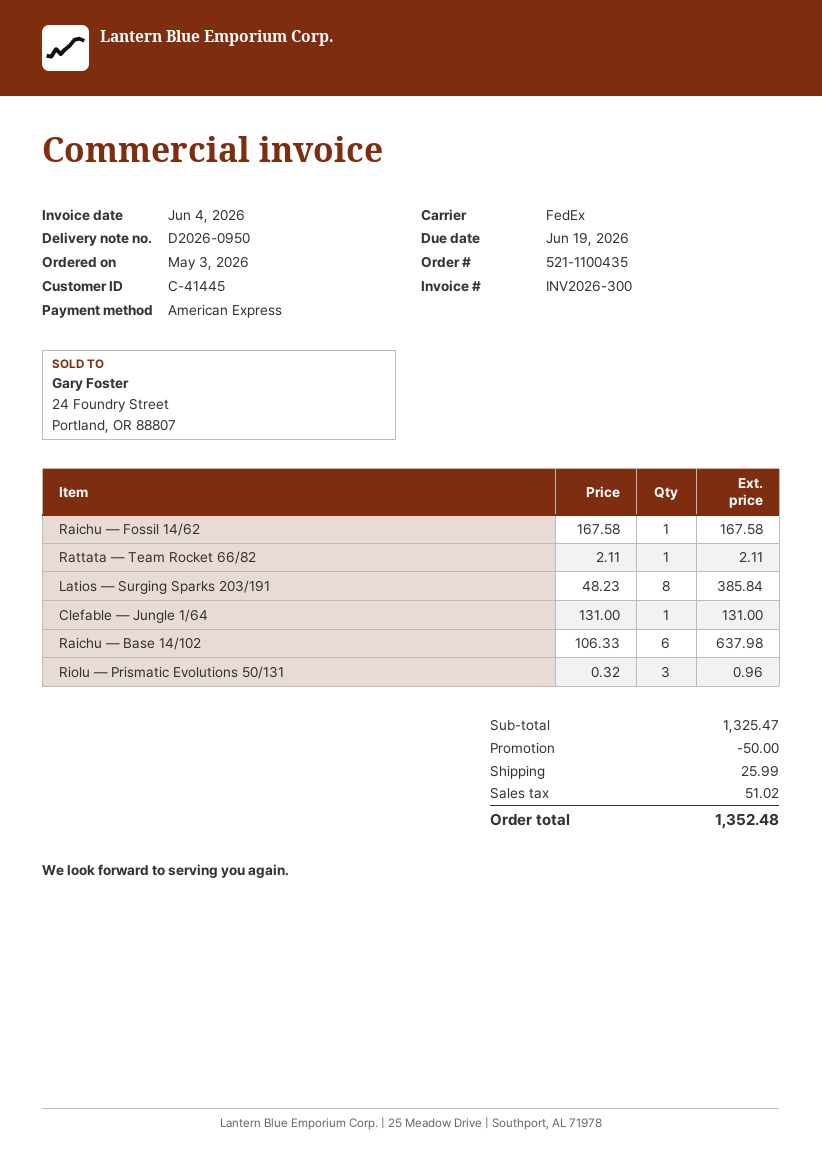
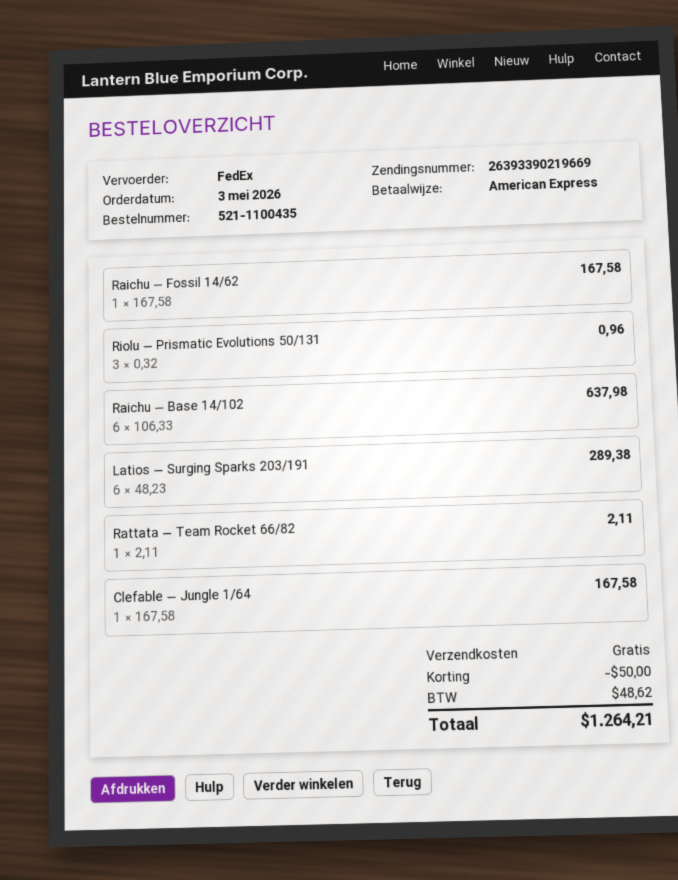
Latios — Surging Sparks 203/191: 8 x 48.23 = 385.84 -> 6 x 48.23 = 289.38
Clefable — Jungle 1/64: 1 x 131.00 = 131.00 -> 1 x 167.58 = 167.58
shipping: 25.99 -> 0.00
tax: 51.02 -> 48.62
total: 1352.48 -> 1264.21

